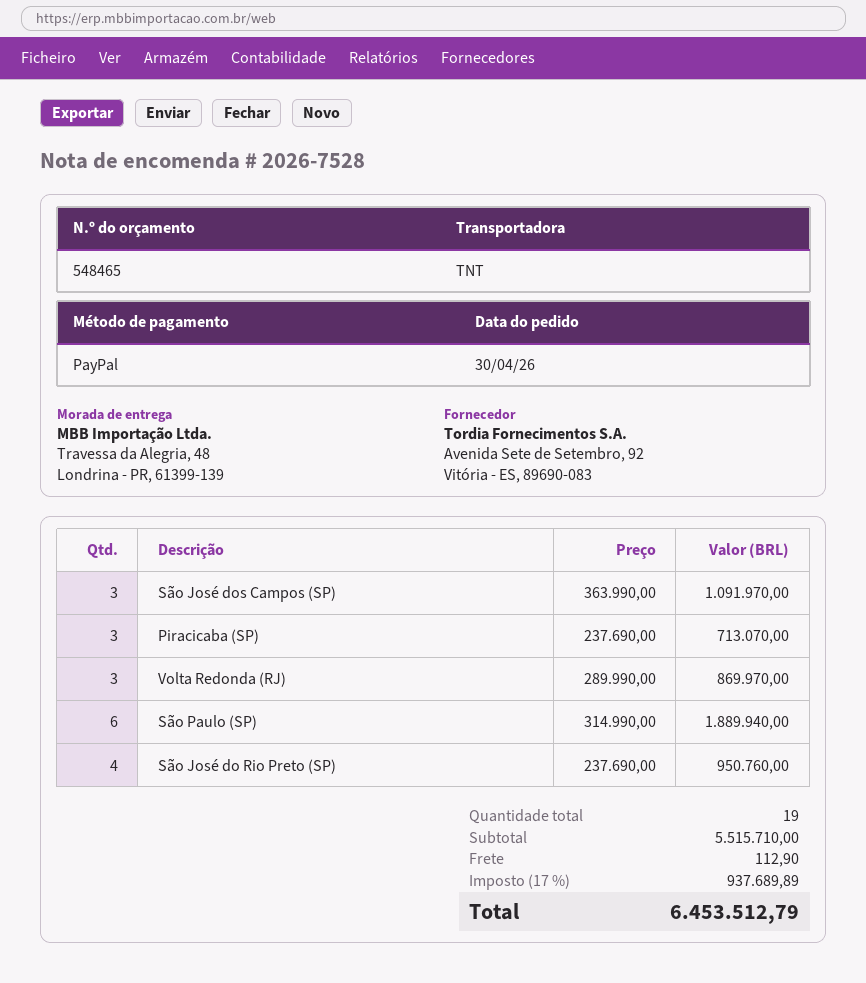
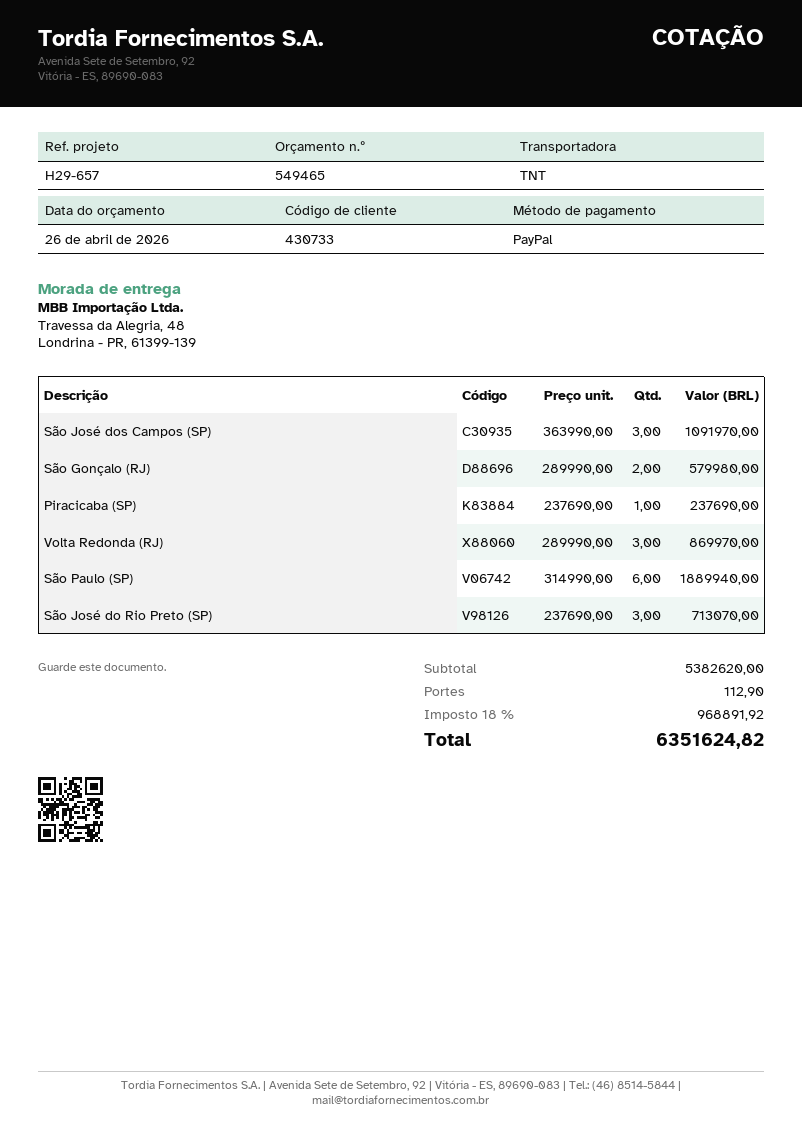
quote number: 548465 -> 549465
Piracicaba (SP): 3 x 237690.00 = 713070.00 -> 1 x 237690.00 = 237690.00
São José do Rio Preto (SP): 4 x 237690.00 = 950760.00 -> 3 x 237690.00 = 713070.00
São Gonçalo (RJ): none -> 2 x 289990.00 = 579980.00
subtotal: 5515710.00 -> 5382620.00
tax: 17% = 937689.89 -> 18% = 968891.92
total: 6453512.79 -> 6351624.82

